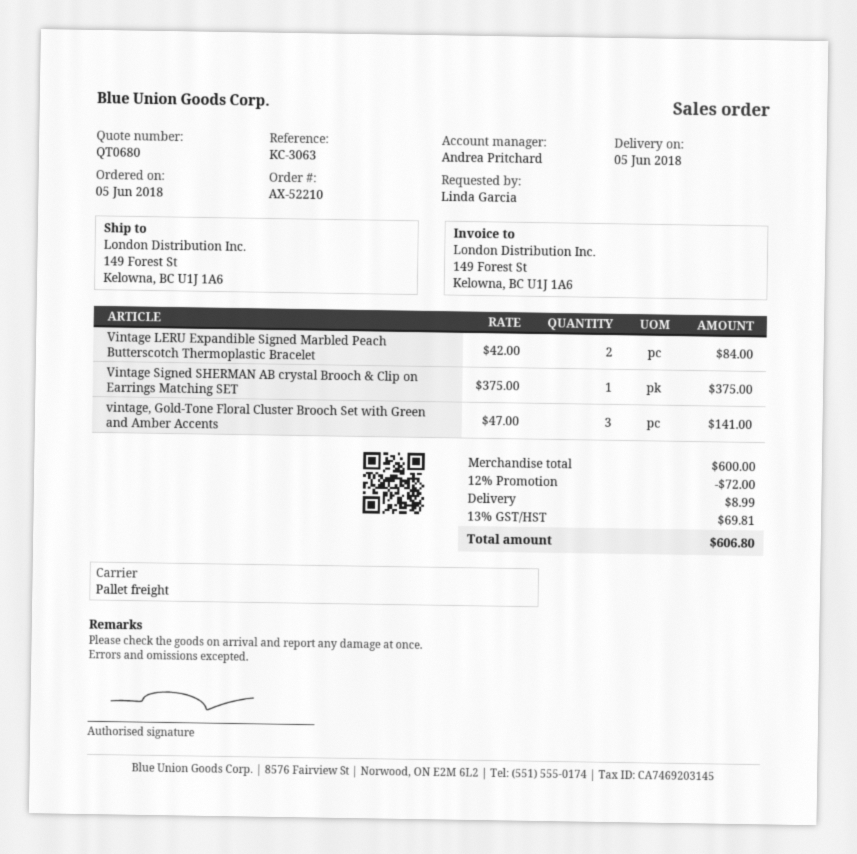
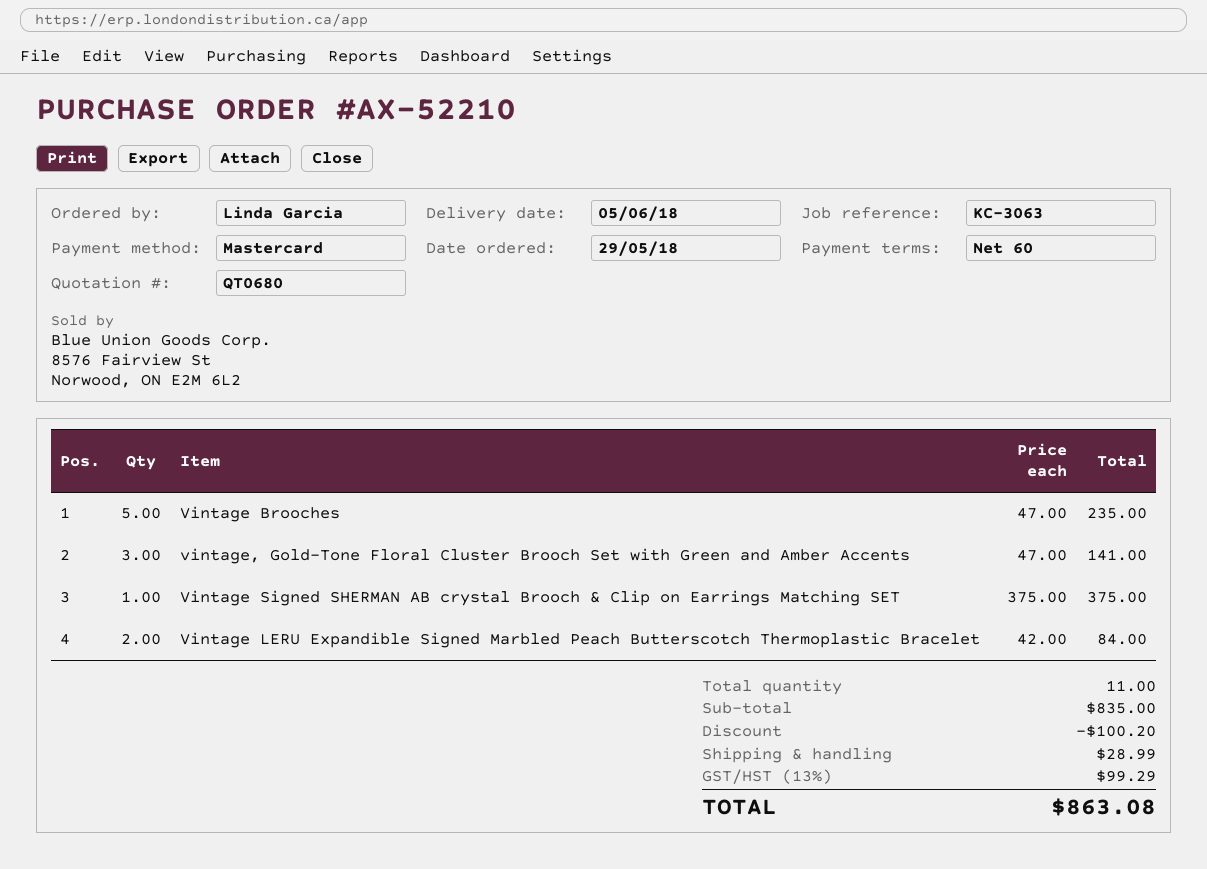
order date: 2018-06-05 -> 2018-05-29
Vintage Brooches: none -> 5 x 47.00 = 235.00
subtotal: 600.00 -> 835.00
discount: 72.00 -> 100.20
shipping: 8.99 -> 28.99
tax: 13% = 69.81 -> 13% = 99.29
total: 606.80 -> 863.08

